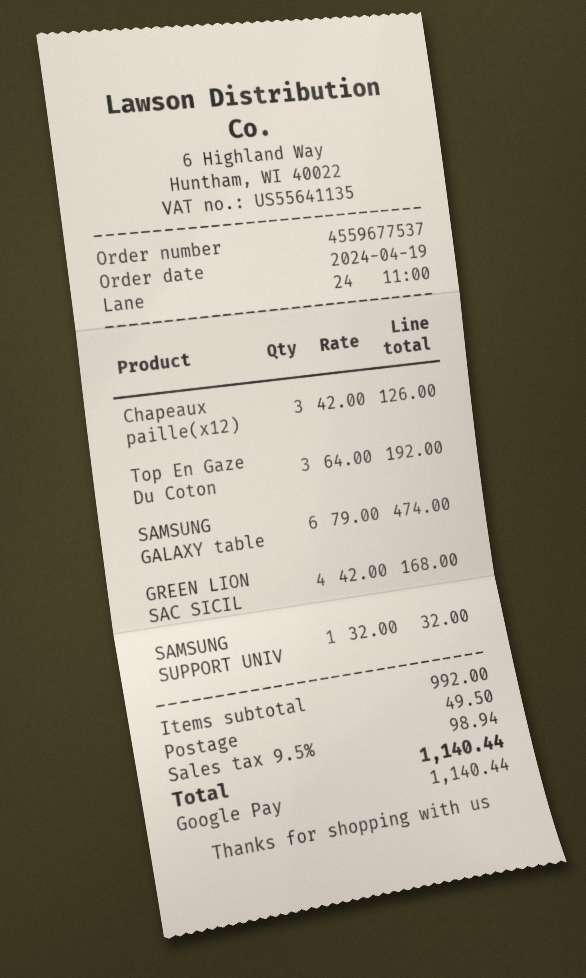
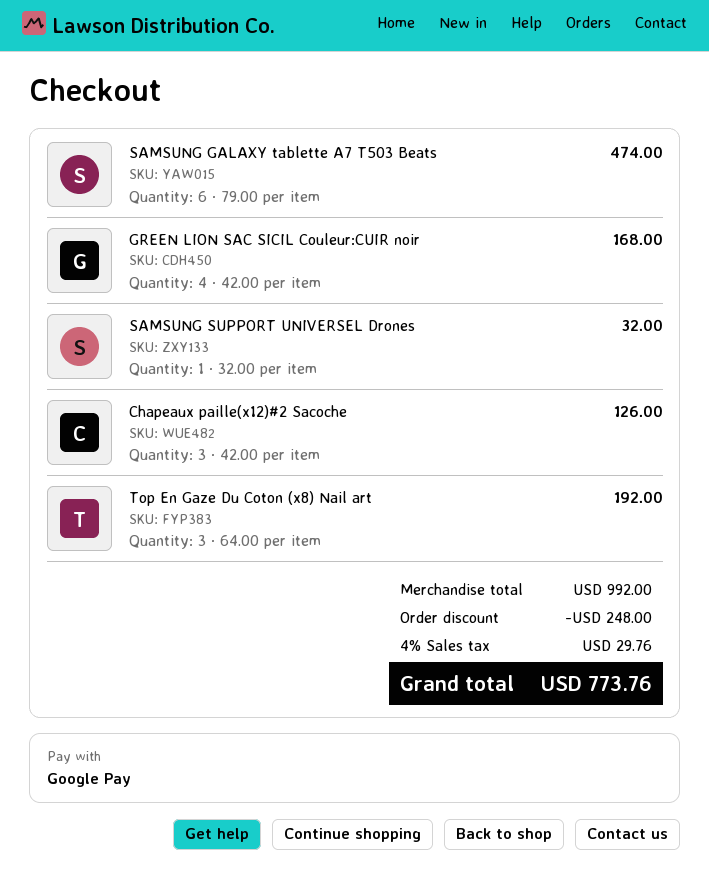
discount: none -> 248.00
shipping: 49.50 -> none
tax: 9.5% = 98.94 -> 4% = 29.76
total: 1140.44 -> 773.76

